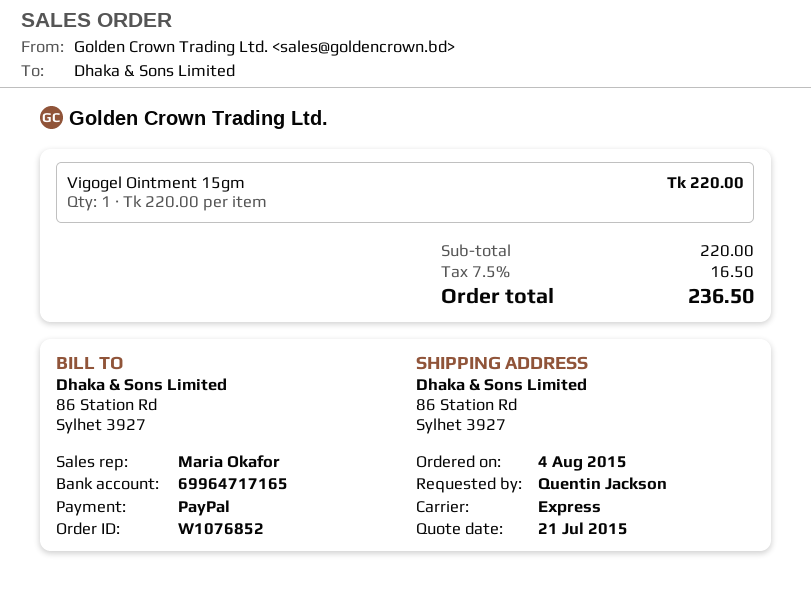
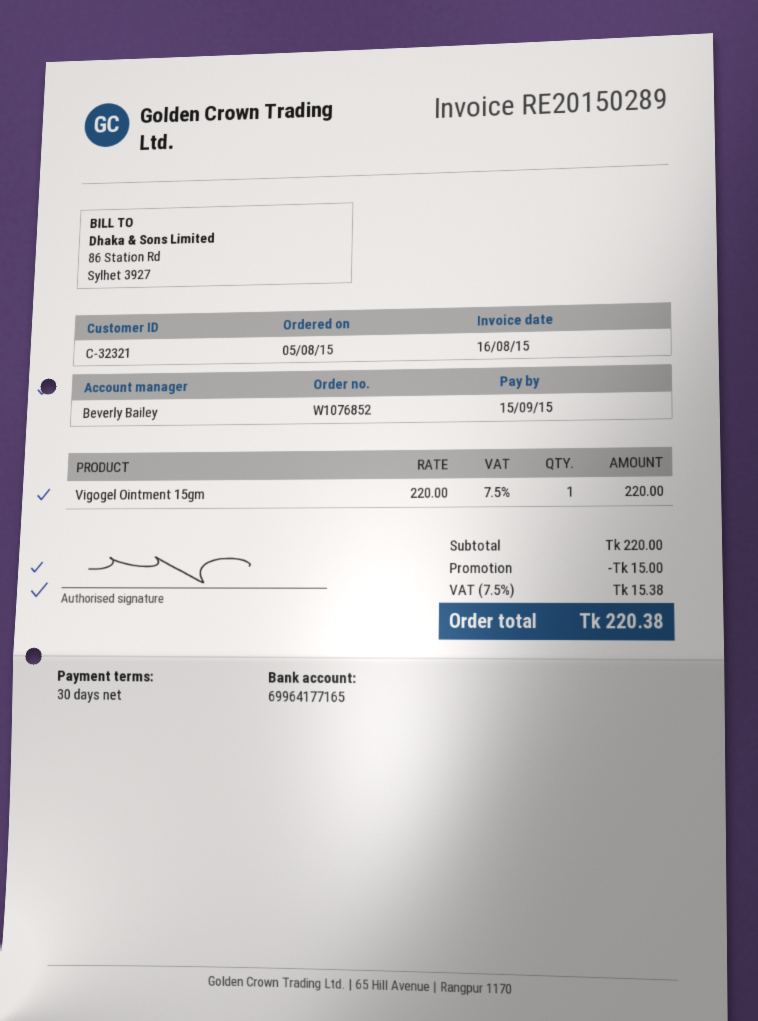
order date: 2015-08-04 -> 2015-08-05
sales rep: Maria Okafor -> Beverly Bailey
bank account: 69964717165 -> 69964177165
discount: none -> 15.00
tax: 7.5% = 16.50 -> 7.5% = 15.38
total: 236.50 -> 220.38

